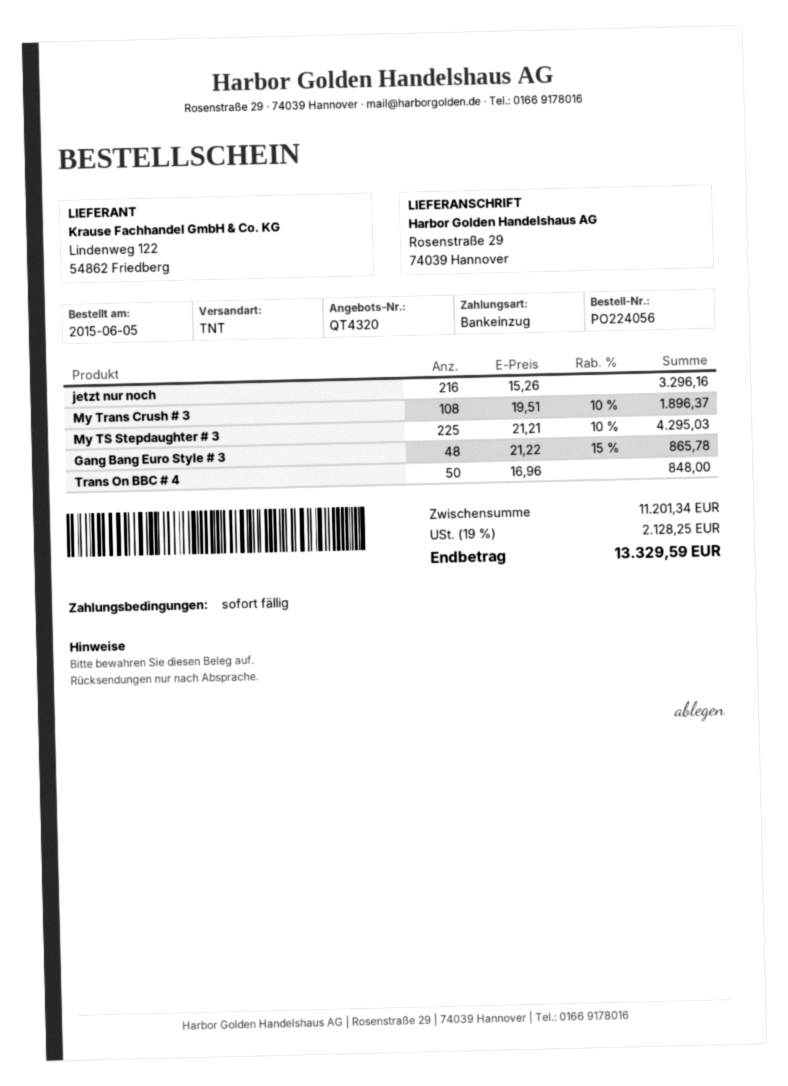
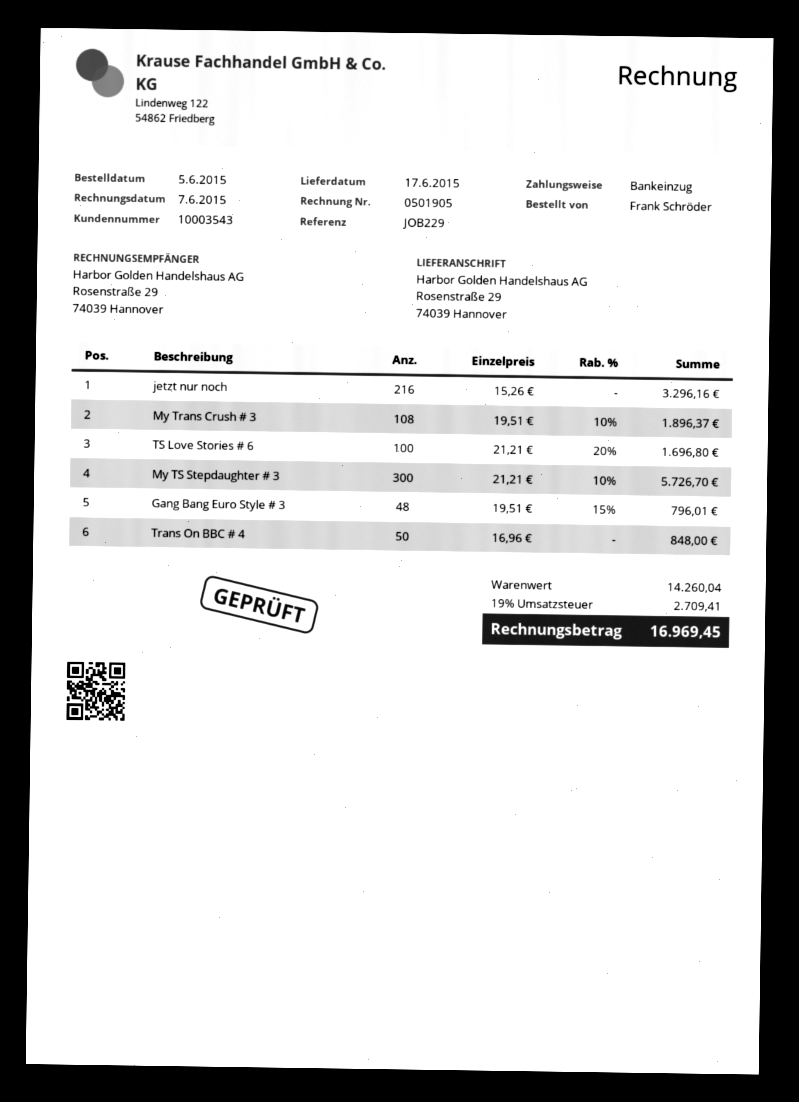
My TS Stepdaughter # 3: 225 x 21.21 - 10% = 4295.03 -> 300 x 21.21 - 10% = 5726.70
Gang Bang Euro Style # 3: 48 x 21.22 - 15% = 865.78 -> 48 x 19.51 - 15% = 796.01
TS Love Stories # 6: none -> 100 x 21.21 - 20% = 1696.80
subtotal: 11201.34 -> 14260.04
tax: 19% = 2128.25 -> 19% = 2709.41
total: 13329.59 -> 16969.45

